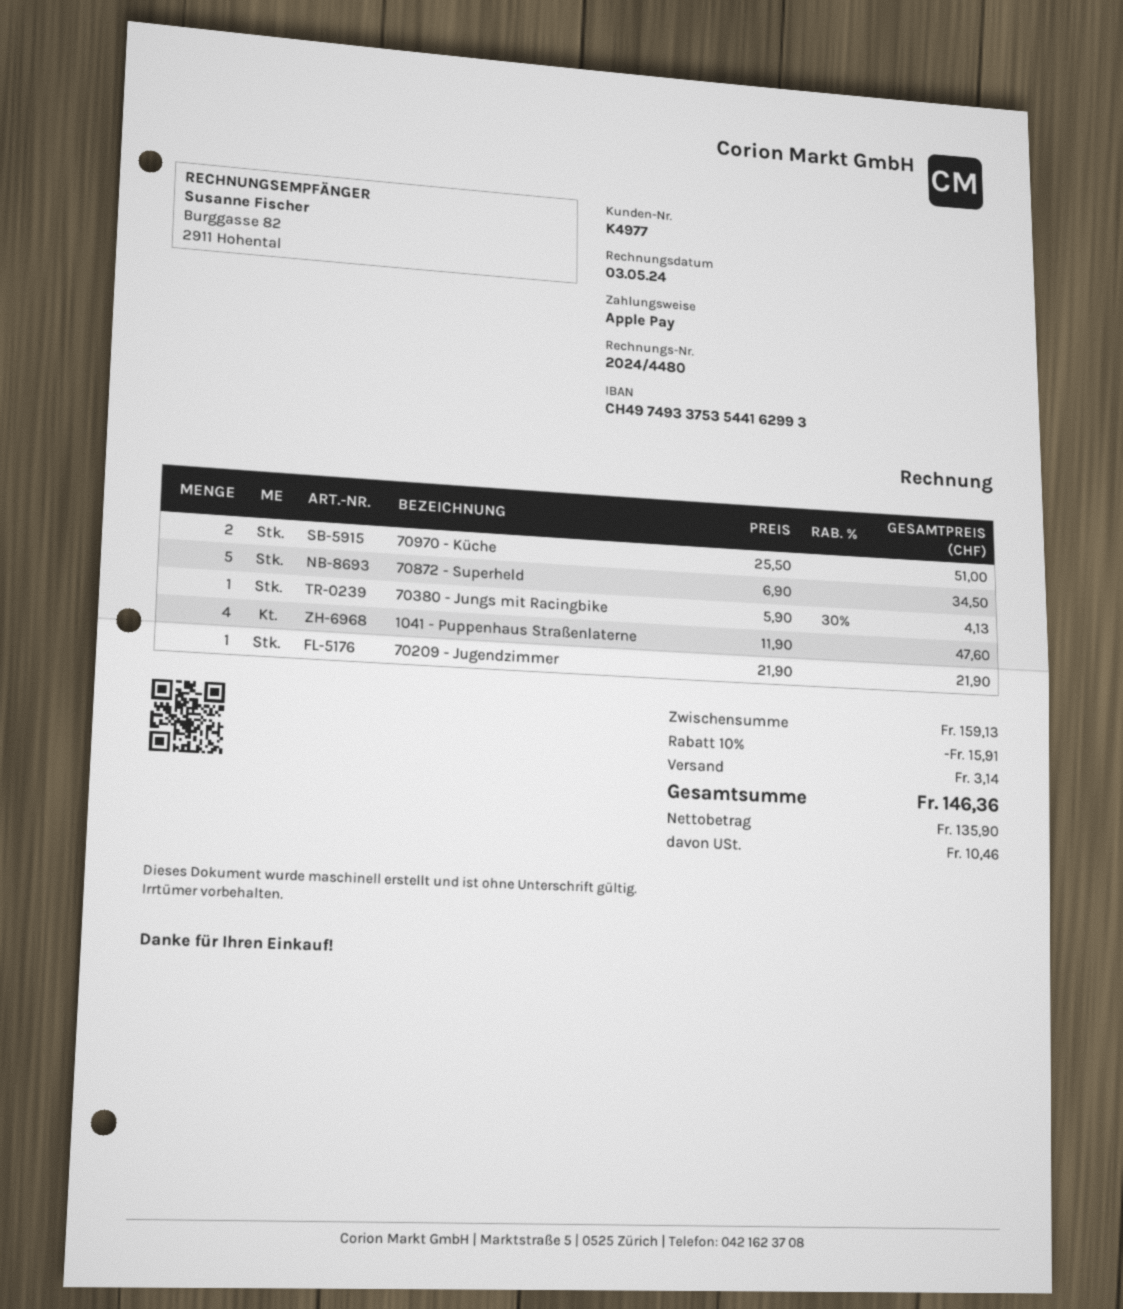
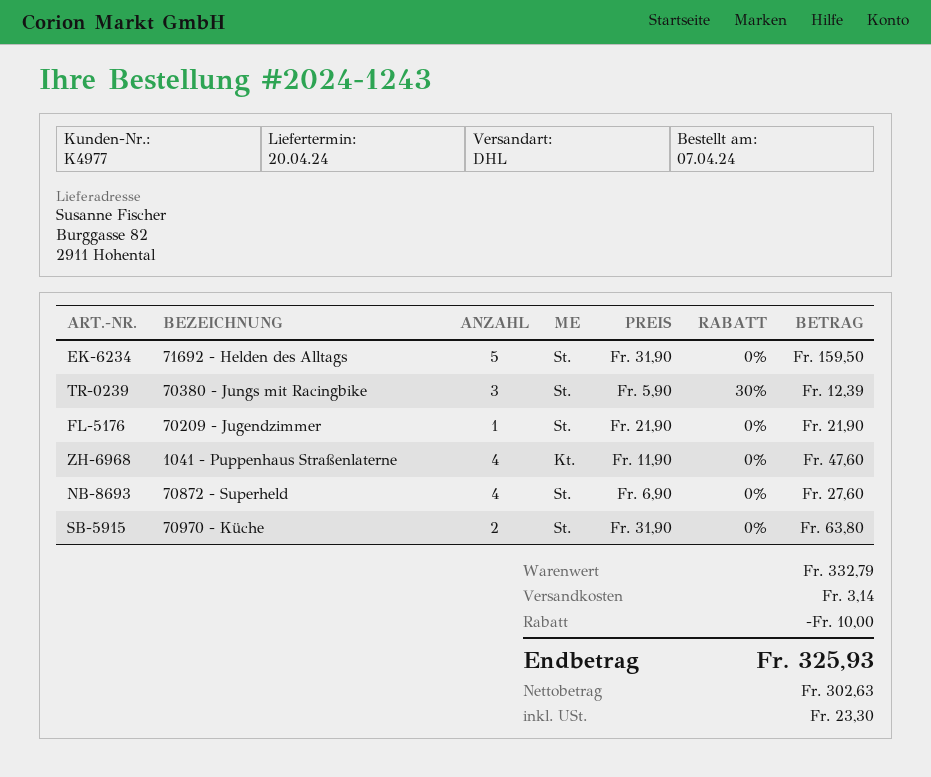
70970 - Küche: 2 x 25.50 = 51.00 -> 2 x 31.90 = 63.80
70872 - Superheld: 5 x 6.90 = 34.50 -> 4 x 6.90 = 27.60
70380 - Jungs mit Racingbike: 1 x 5.90 - 30% = 4.13 -> 3 x 5.90 - 30% = 12.39
71692 - Helden des Alltags: none -> 5 x 31.90 = 159.50
subtotal: 159.13 -> 332.79
discount: 15.91 -> 10.00
net: 135.90 -> 302.63
tax: 10.46 -> 23.30
total: 146.36 -> 325.93

